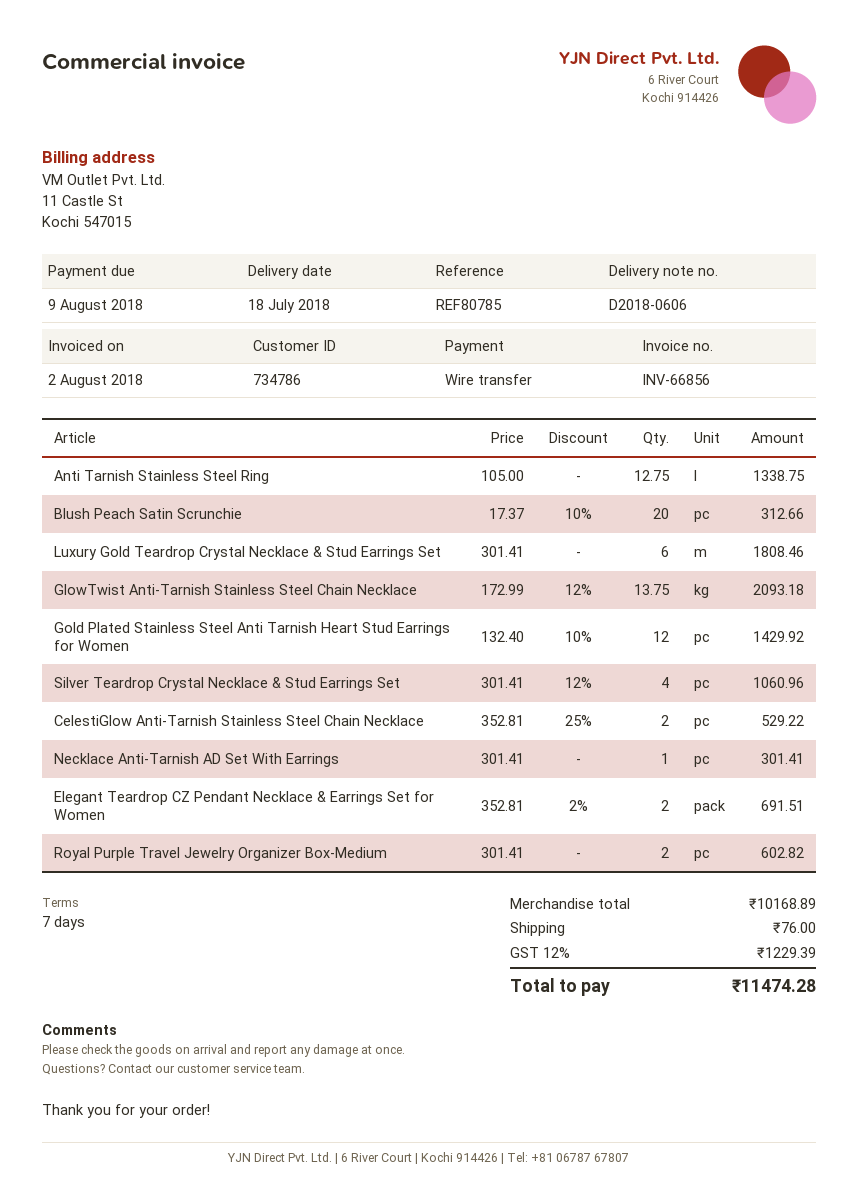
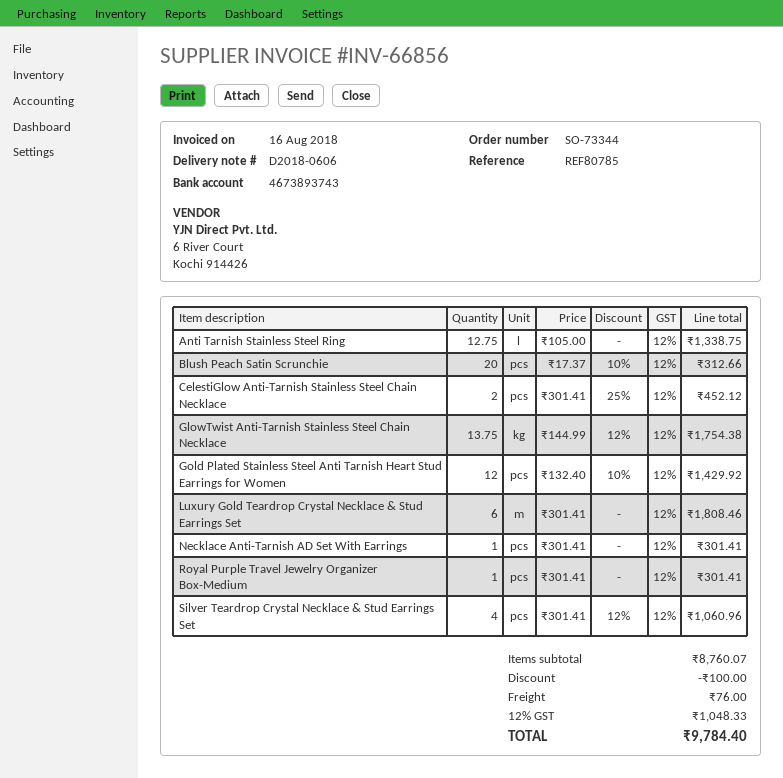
invoice date: 2018-08-02 -> 2018-08-16
GlowTwist Anti-Tarnish Stainless Steel Chain Necklace: 13.75 x 172.99 - 12% = 2093.18 -> 13.75 x 144.99 - 12% = 1754.38
CelestiGlow Anti-Tarnish Stainless Steel Chain Necklace: 2 x 352.81 - 25% = 529.22 -> 2 x 301.41 - 25% = 452.12
Elegant Teardrop CZ Pendant Necklace & Earrings Set for Women: 2 x 352.81 - 2% = 691.51 -> none
Royal Purple Travel Jewelry Organizer Box-Medium: 2 x 301.41 = 602.82 -> 1 x 301.41 = 301.41
subtotal: 10168.89 -> 8760.07
discount: none -> 100.00
tax: 12% = 1229.39 -> 12% = 1048.33
total: 11474.28 -> 9784.40

